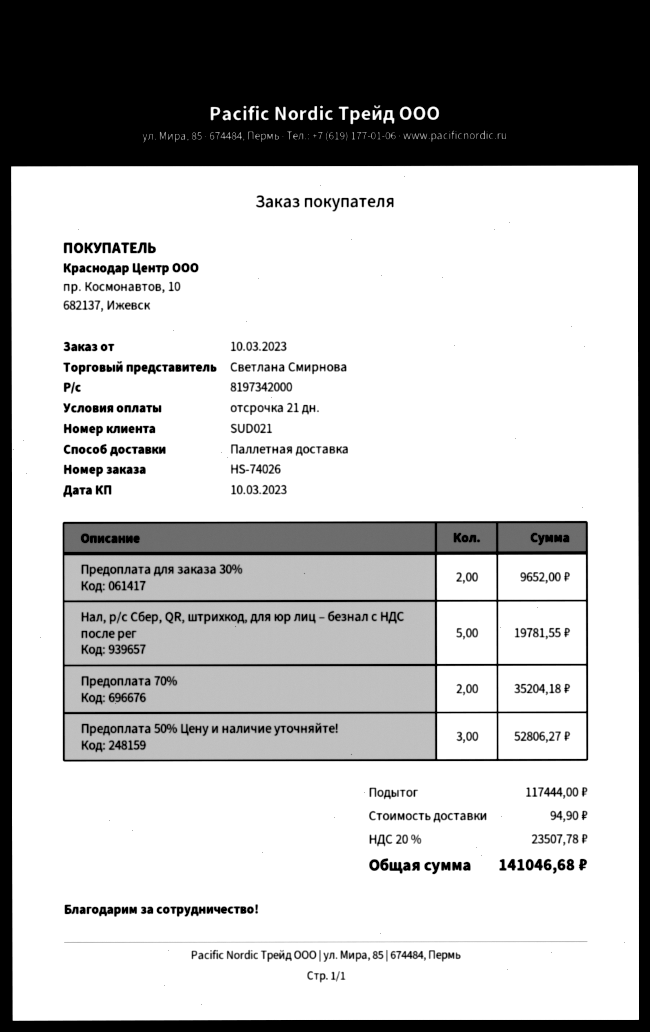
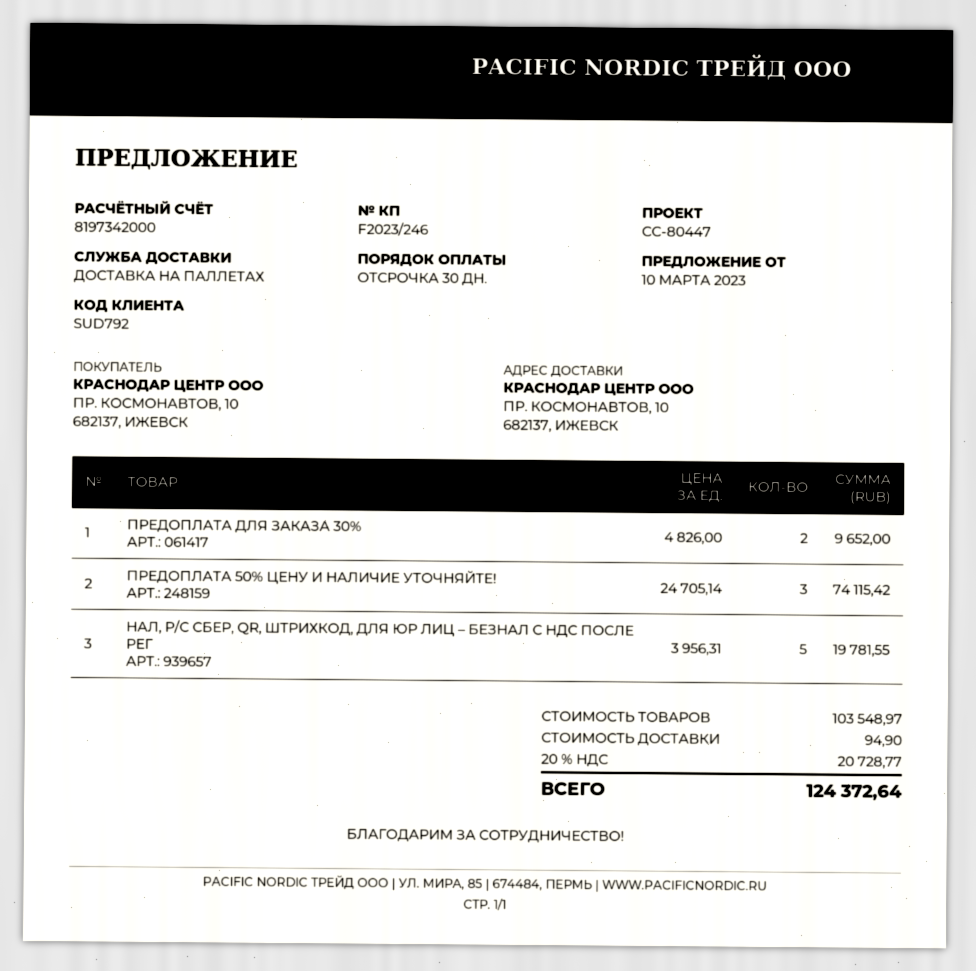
payment terms: 21 days -> 30 days
customer number: SUD021 -> SUD792
Предоплата 70%: 2 for 35204.18 -> none
Предоплата 50% Цену и наличие уточняйте!: 3 for 52806.27 -> 3 for 74115.42
subtotal: 117444.00 -> 103548.97
tax: 20% = 23507.78 -> 20% = 20728.77
total: 141046.68 -> 124372.64

